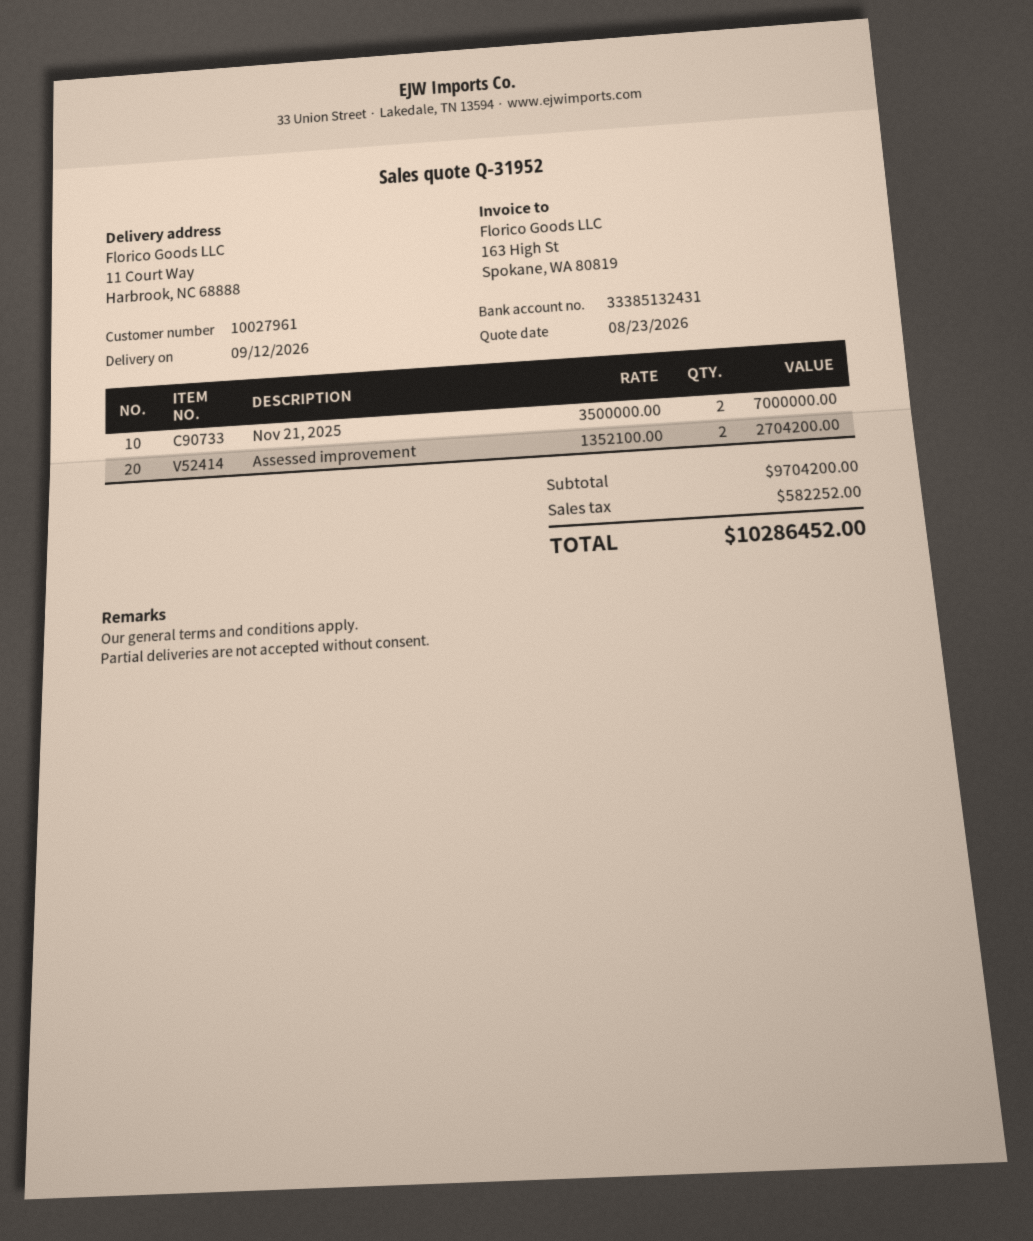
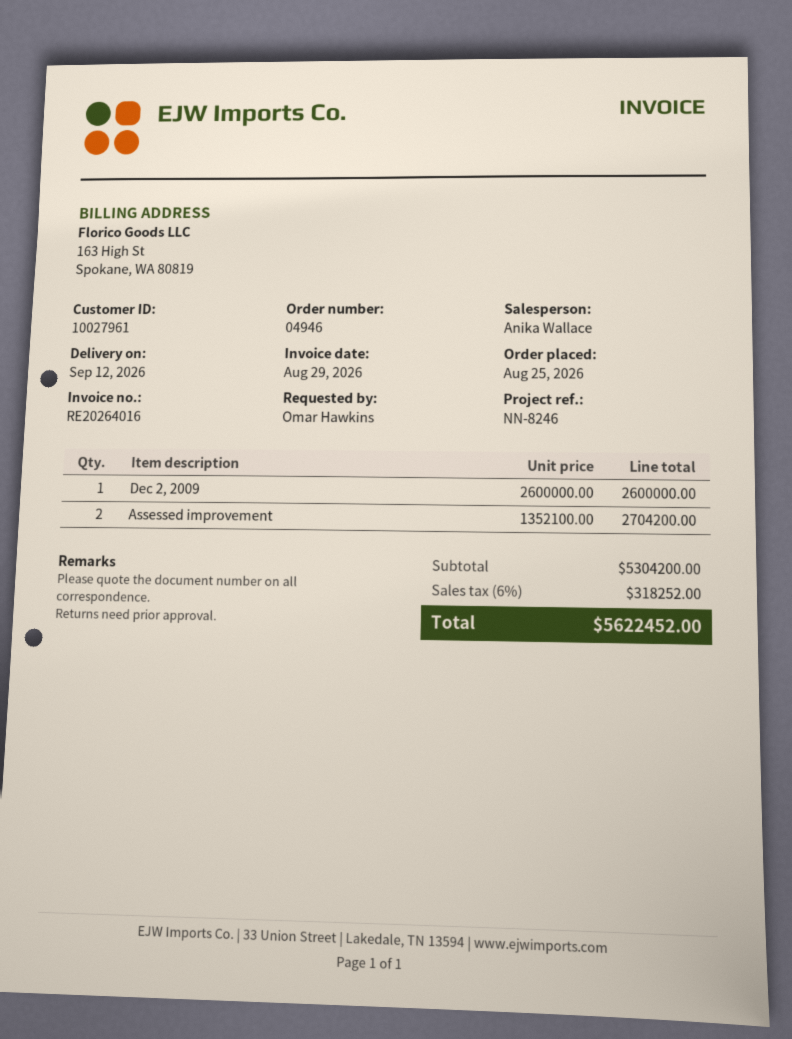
Nov 21, 2025: 2 x 3500000.00 = 7000000.00 -> none
Dec 2, 2009: none -> 1 x 2600000.00 = 2600000.00
subtotal: 9704200.00 -> 5304200.00
tax: 582252.00 -> 318252.00
total: 10286452.00 -> 5622452.00

